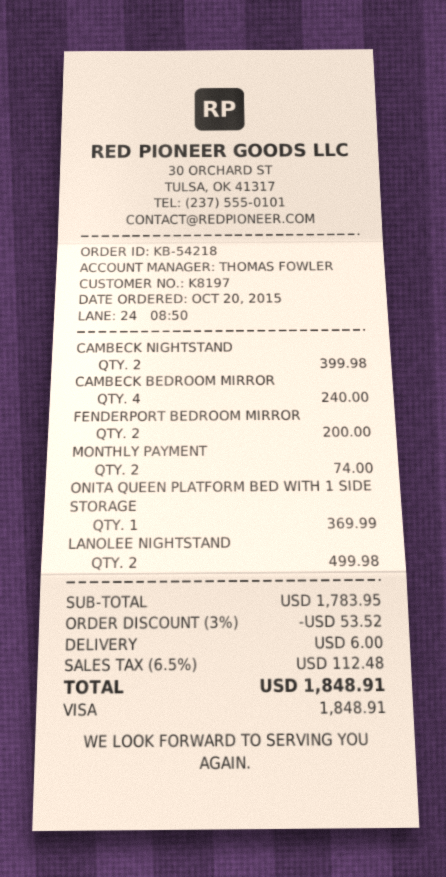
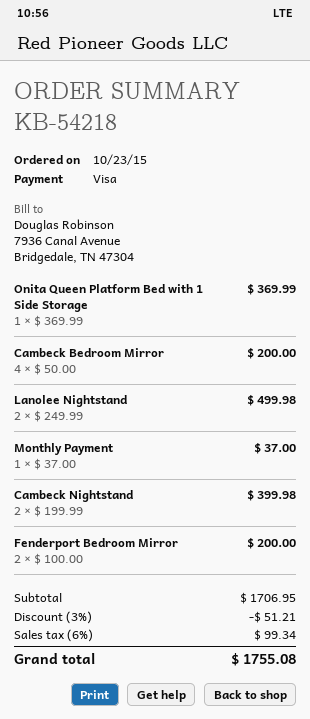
order date: 2015-10-20 -> 2015-10-23
CAMBECK BEDROOM MIRROR: 4 for 240.00 -> 4 for 200.00
MONTHLY PAYMENT: 2 for 74.00 -> 1 for 37.00
subtotal: 1783.95 -> 1706.95
discount: 3% = 53.52 -> 3% = 51.21
shipping: 6.00 -> none
tax: 6.5% = 112.48 -> 6% = 99.34
total: 1848.91 -> 1755.08

